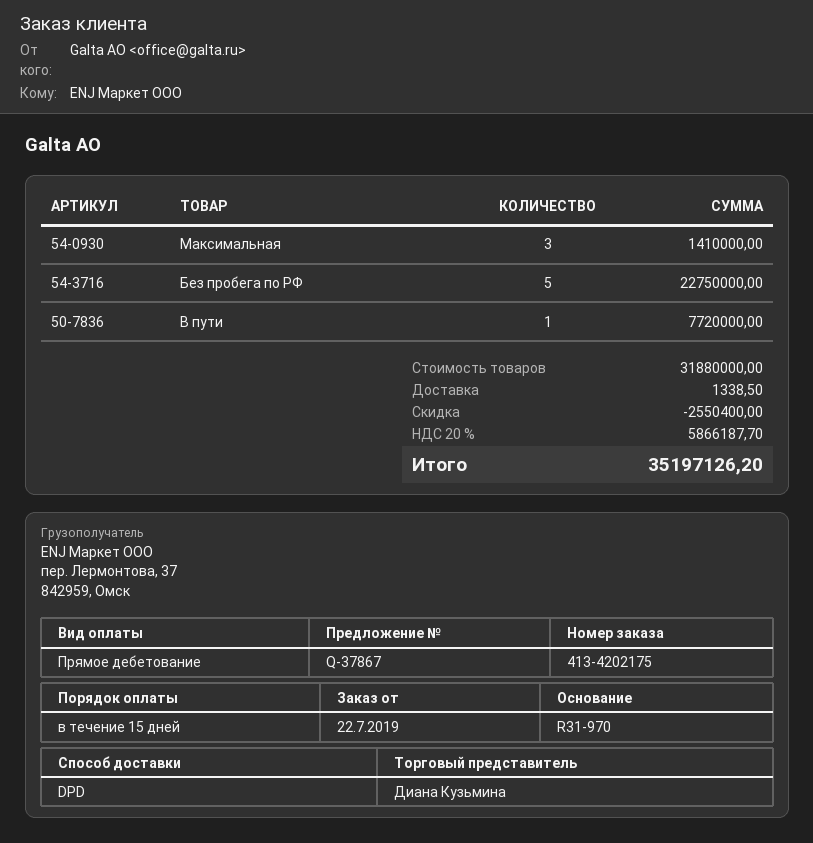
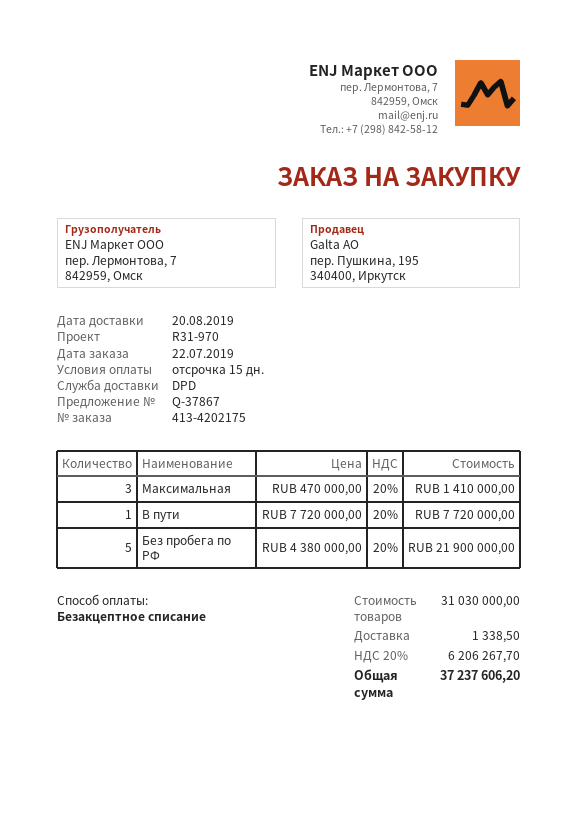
ship to: пер. Лермонтова, 37, 842959, Омск -> пер. Лермонтова, 7, 842959, Омск
Без пробега по РФ: 5 for 22750000.00 -> 5 for 21900000.00
subtotal: 31880000.00 -> 31030000.00
discount: 2550400.00 -> none
tax: 20% = 5866187.70 -> 20% = 6206267.70
total: 35197126.20 -> 37237606.20

